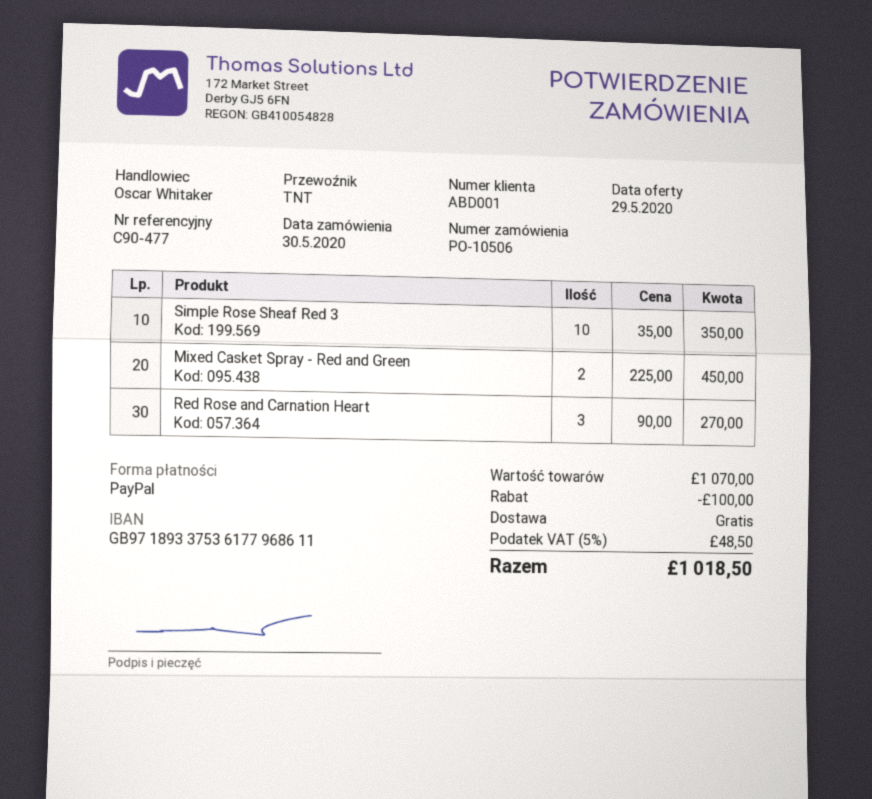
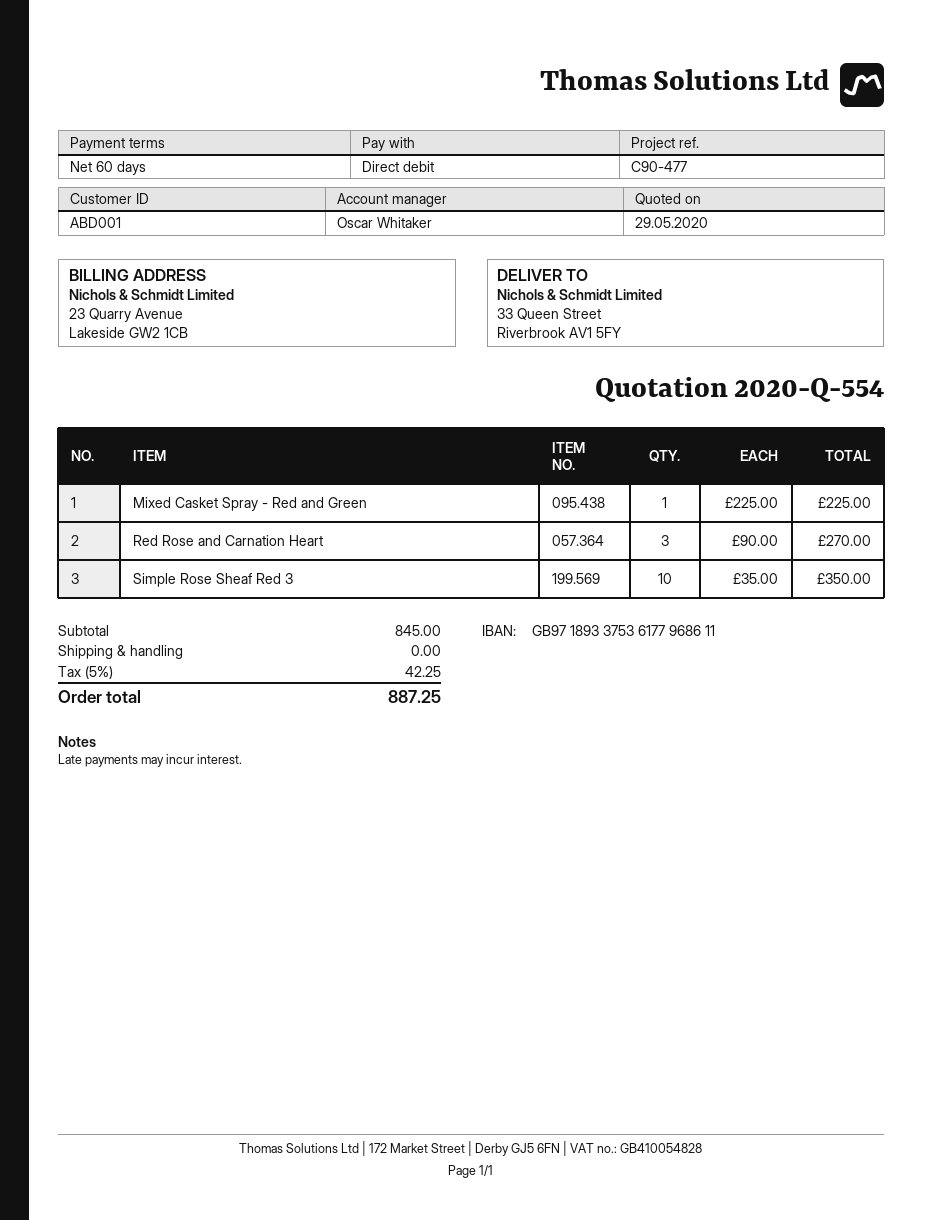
payment method: PayPal -> direct debit
Mixed Casket Spray - Red and Green: 2 x 225.00 = 450.00 -> 1 x 225.00 = 225.00
subtotal: 1070.00 -> 845.00
discount: 100.00 -> none
tax: 5% = 48.50 -> 5% = 42.25
total: 1018.50 -> 887.25

